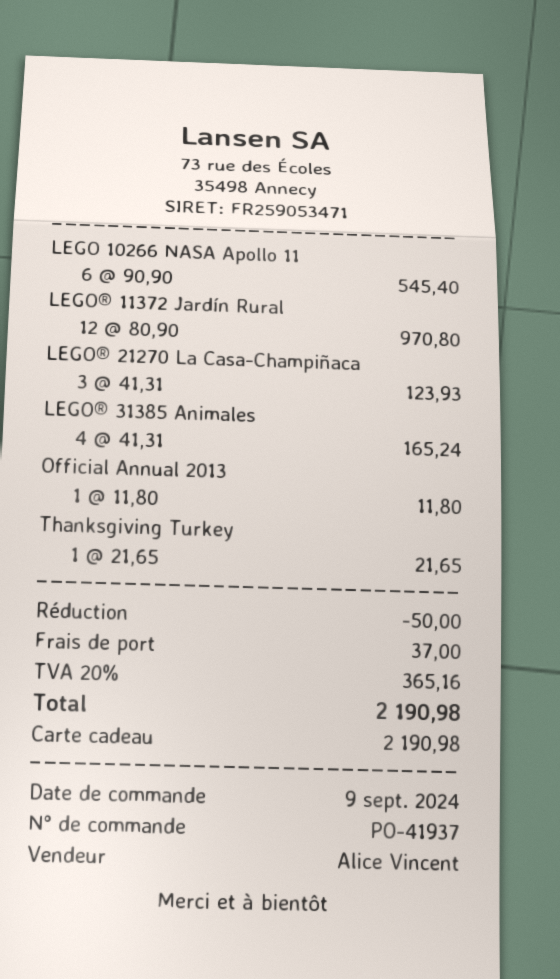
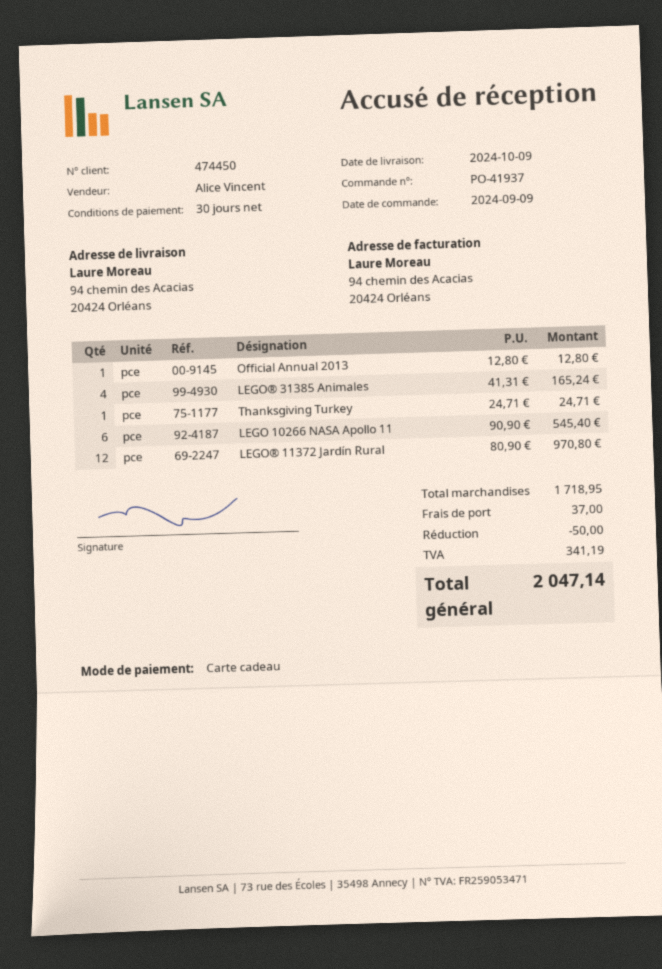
LEGO® 21270 La Casa-Champiñaca: 3 x 41.31 = 123.93 -> none
Official Annual 2013: 1 x 11.80 = 11.80 -> 1 x 12.80 = 12.80
Thanksgiving Turkey: 1 x 21.65 = 21.65 -> 1 x 24.71 = 24.71
tax: 365.16 -> 341.19
total: 2190.98 -> 2047.14

